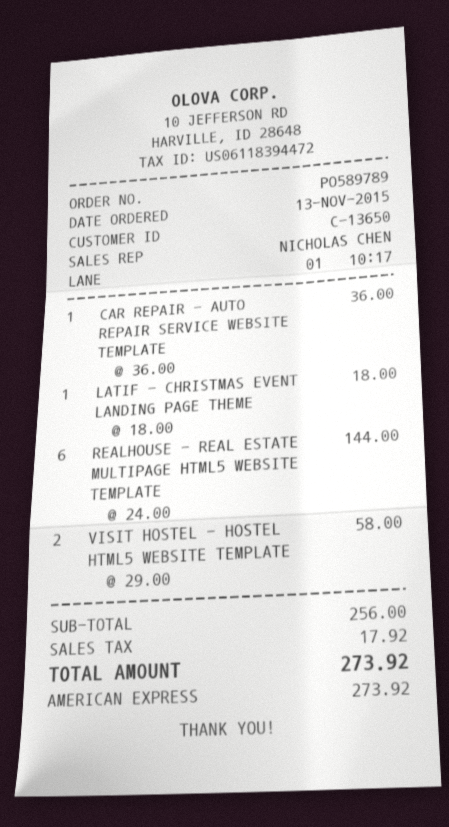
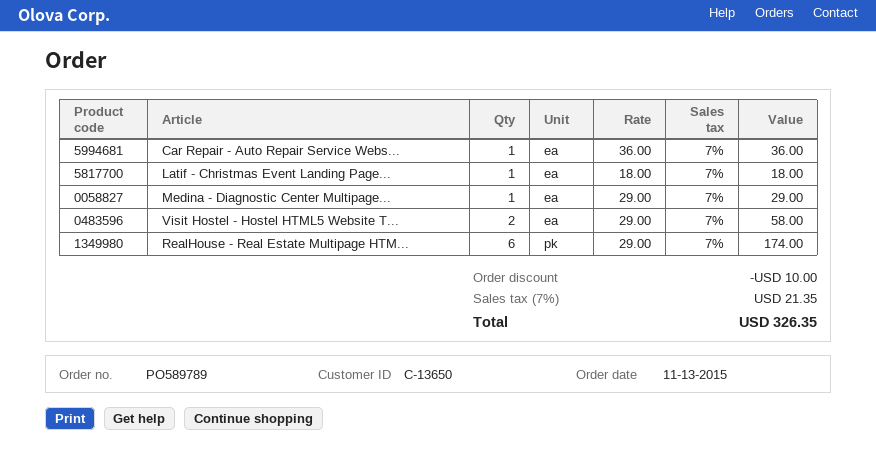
REALHOUSE - REAL ESTATE MULTIPAGE HTML5 WEBSITE TEMPLATE: 6 x 24.00 = 144.00 -> 6 x 29.00 = 174.00
Medina - Diagnostic Center Multipage...: none -> 1 x 29.00 = 29.00
discount: none -> 10.00
tax: 17.92 -> 21.35
total: 273.92 -> 326.35

